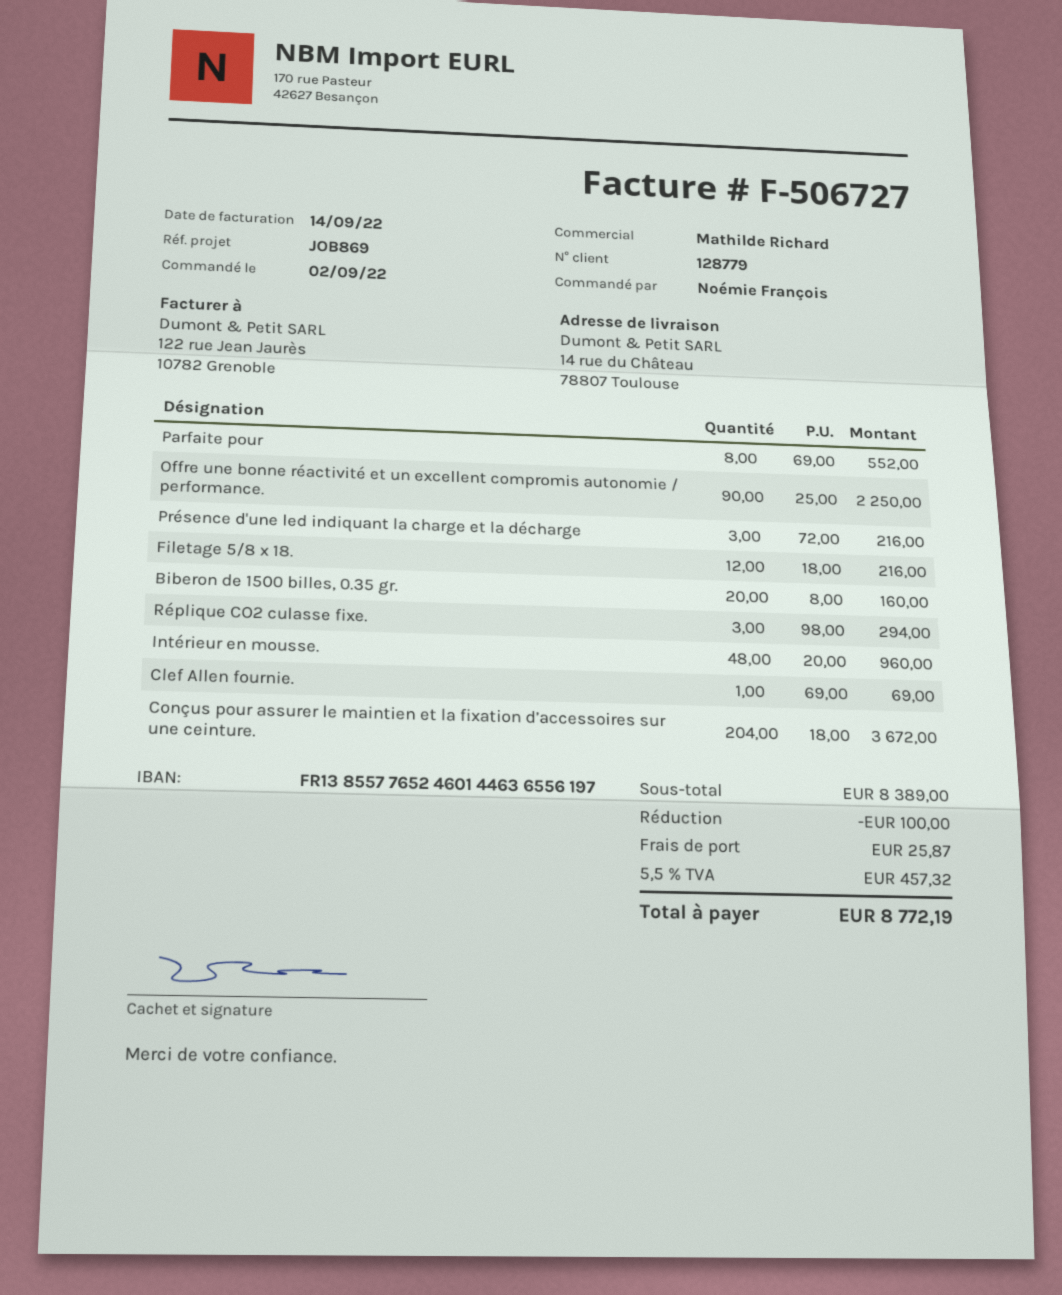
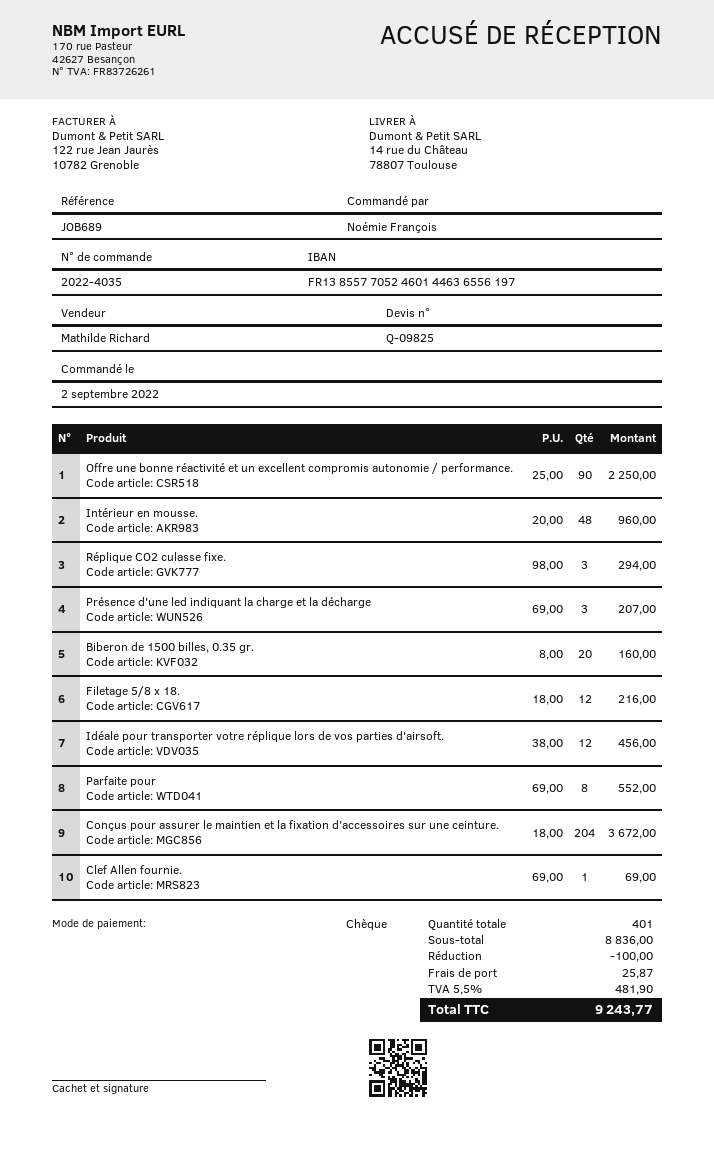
reference: JOB869 -> JOB689
bank account: FR1385577652460144636556197 -> FR1385577052460144636556197
Présence d'une led indiquant la charge et la décharge: 3 x 72.00 = 216.00 -> 3 x 69.00 = 207.00
Idéale pour transporter votre réplique lors de vos parties d'airsoft.: none -> 12 x 38.00 = 456.00
subtotal: 8389.00 -> 8836.00
tax: 5.5% = 457.32 -> 5.5% = 481.90
total: 8772.19 -> 9243.77

